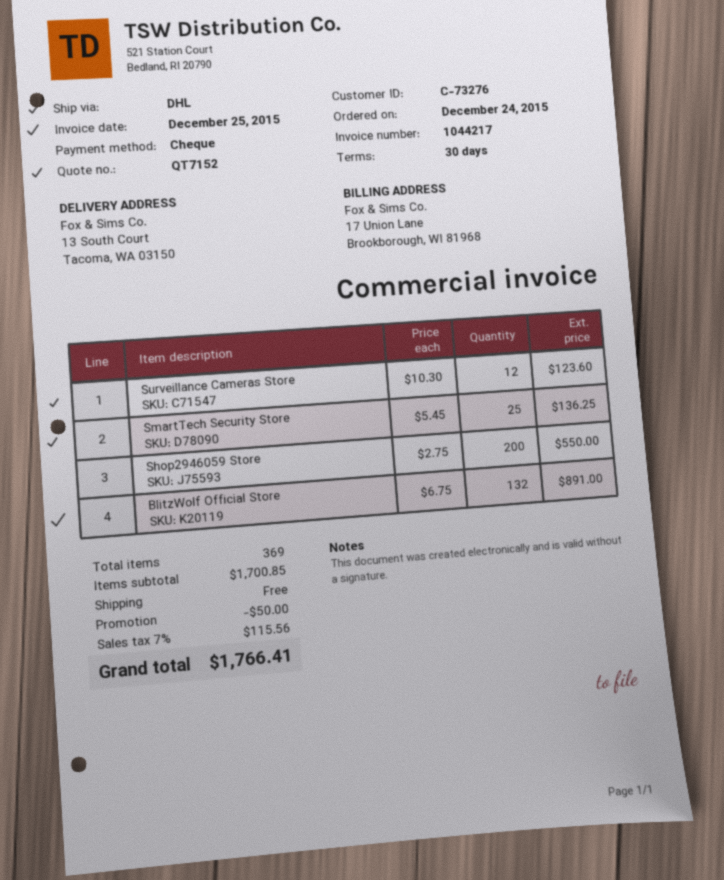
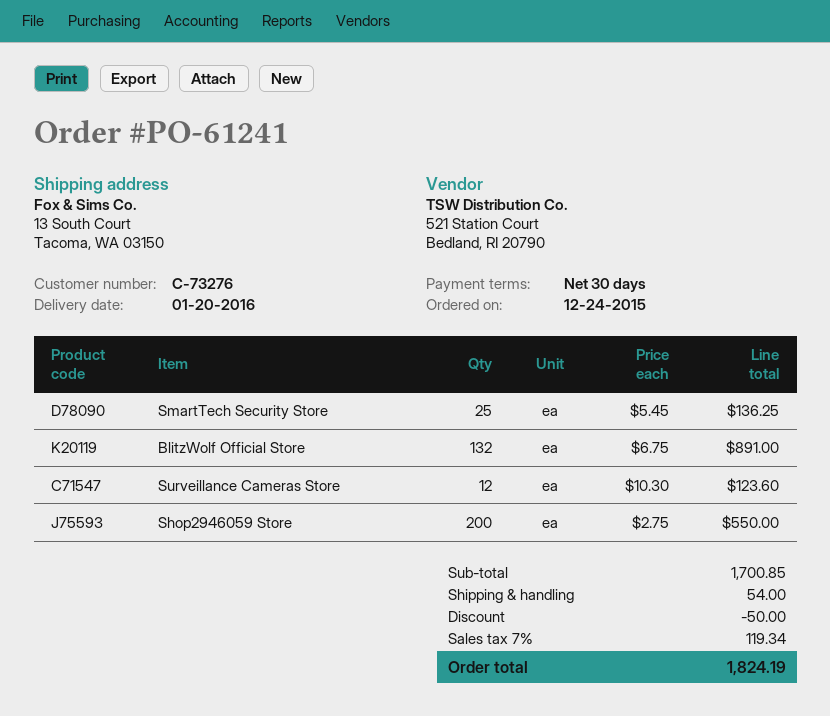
shipping: 0.00 -> 54.00
tax: 7% = 115.56 -> 7% = 119.34
total: 1766.41 -> 1824.19

